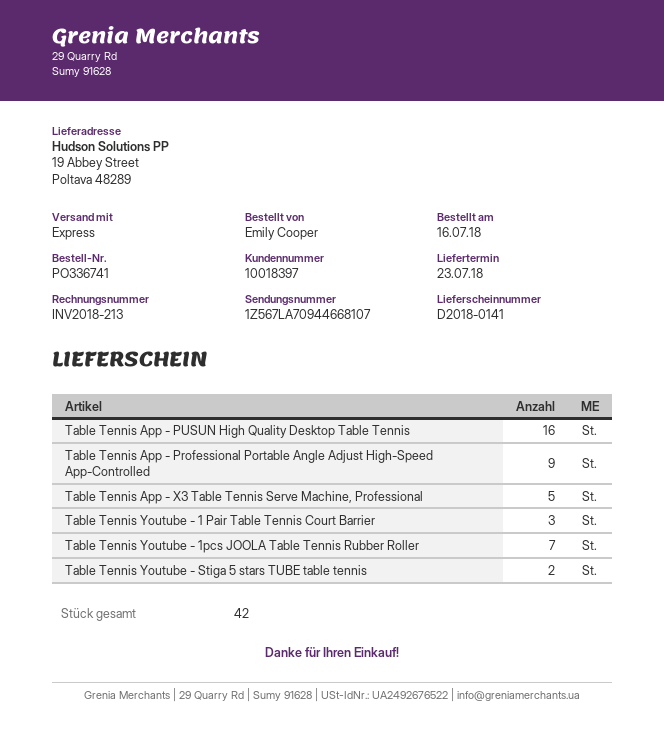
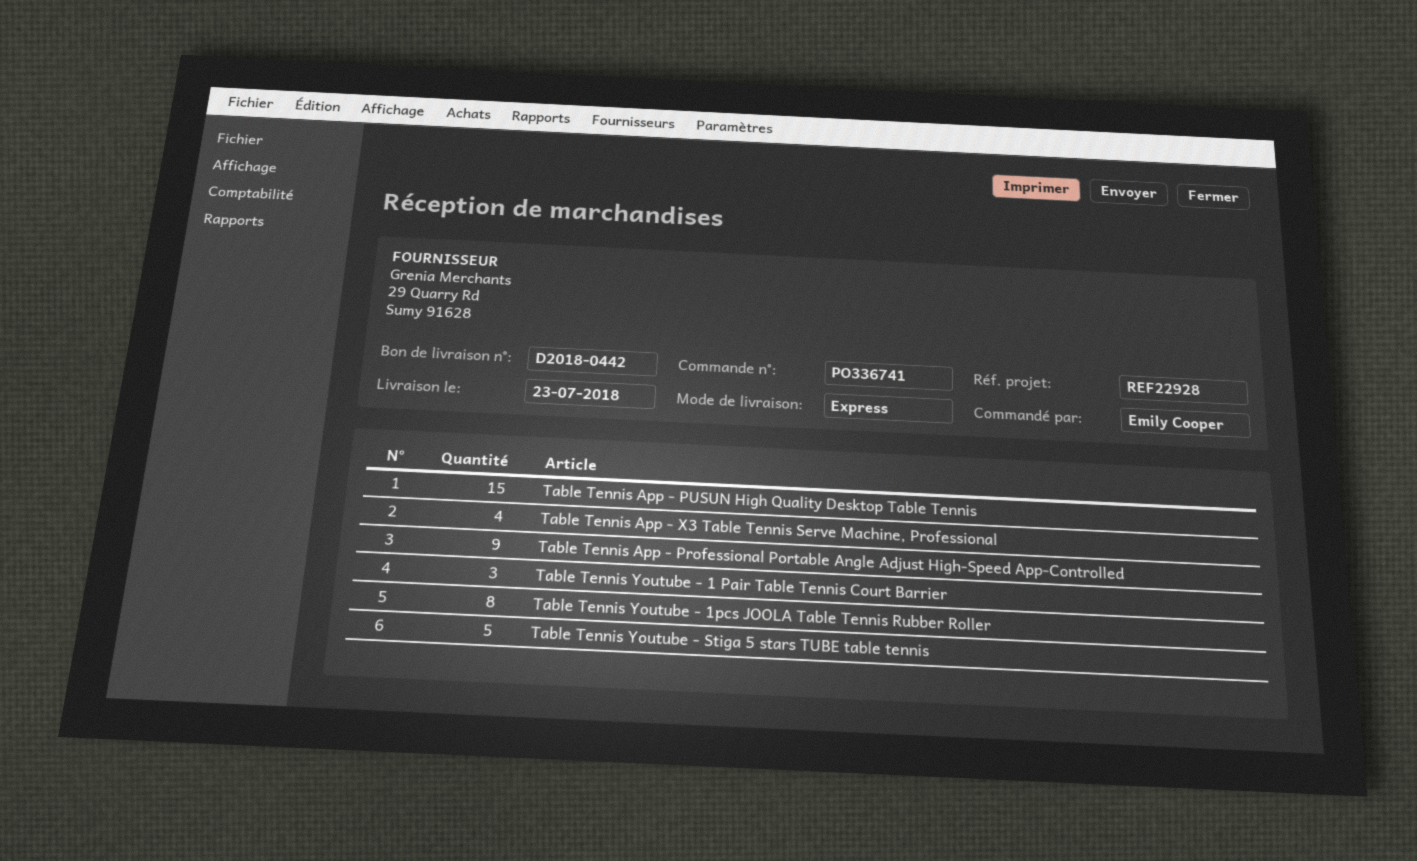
delivery note number: D2018-0141 -> D2018-0442
Table Tennis App - PUSUN High Quality Desktop Table Tennis: 16 -> 15
Table Tennis App - X3 Table Tennis Serve Machine, Professional: 5 -> 4
Table Tennis Youtube - 1pcs JOOLA Table Tennis Rubber Roller: 7 -> 8
Table Tennis Youtube - Stiga 5 stars TUBE table tennis: 2 -> 5

